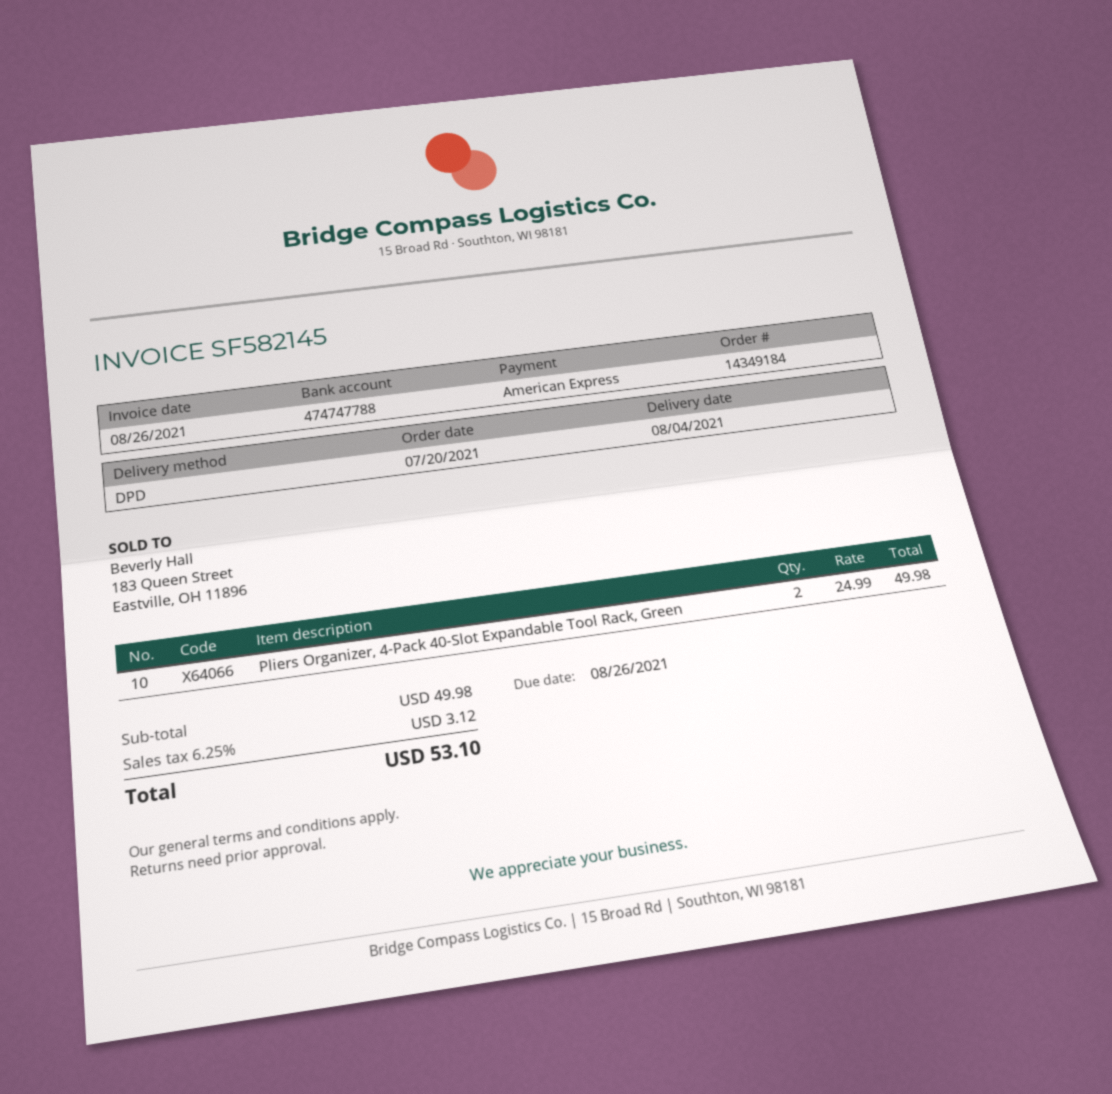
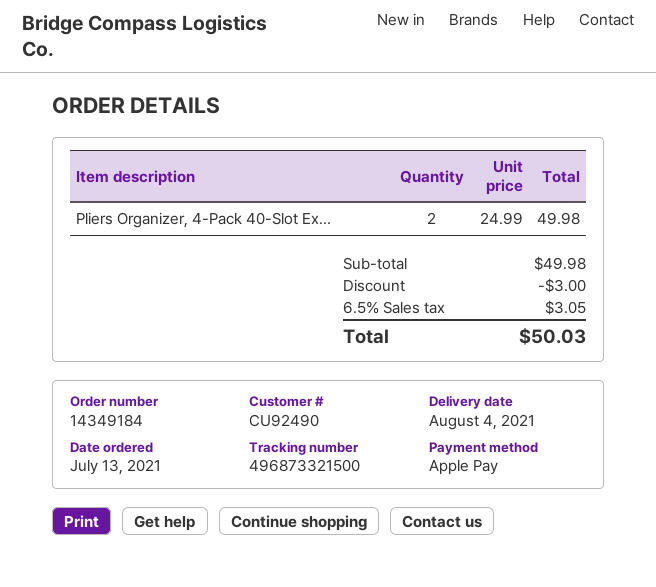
order date: 2021-07-20 -> 2021-07-13
payment method: American Express -> Apple Pay
discount: none -> 3.00
tax: 6.25% = 3.12 -> 6.5% = 3.05
total: 53.10 -> 50.03

